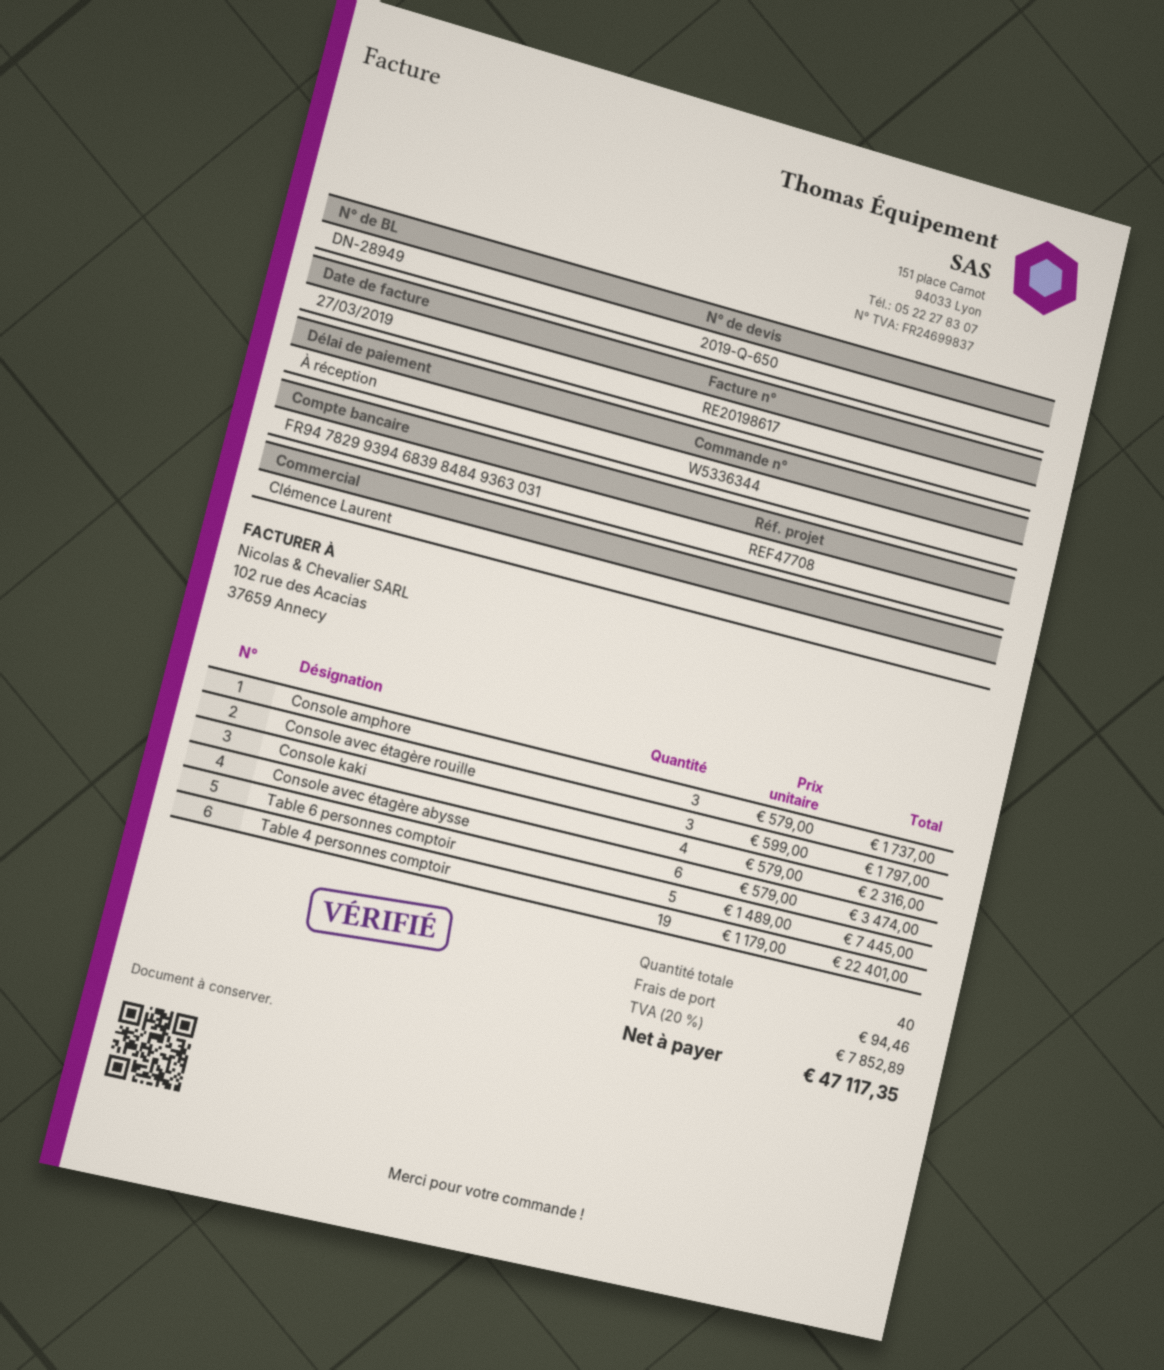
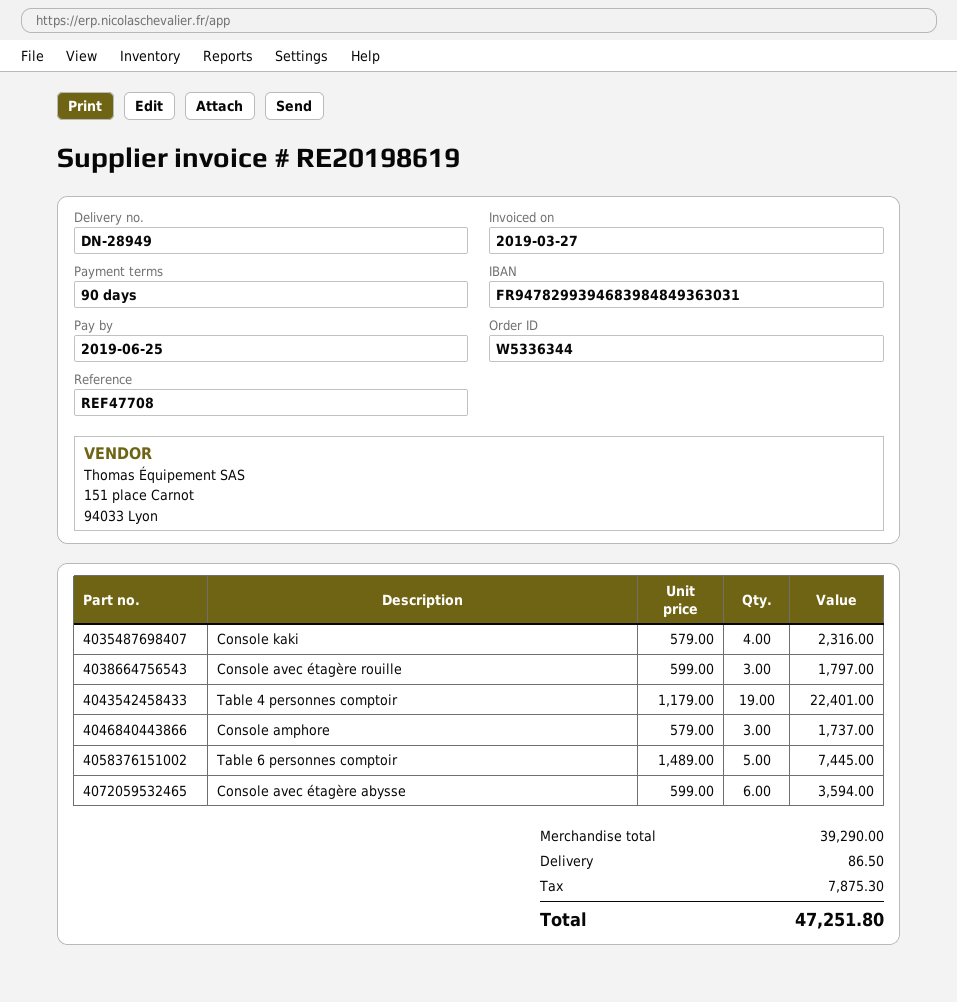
invoice number: RE20198617 -> RE20198619
payment terms: on receipt -> 90 days
Console avec étagère abysse: 6 x 579.00 = 3474.00 -> 6 x 599.00 = 3594.00
shipping: 94.46 -> 86.50
tax: 7852.89 -> 7875.30
total: 47117.35 -> 47251.80

